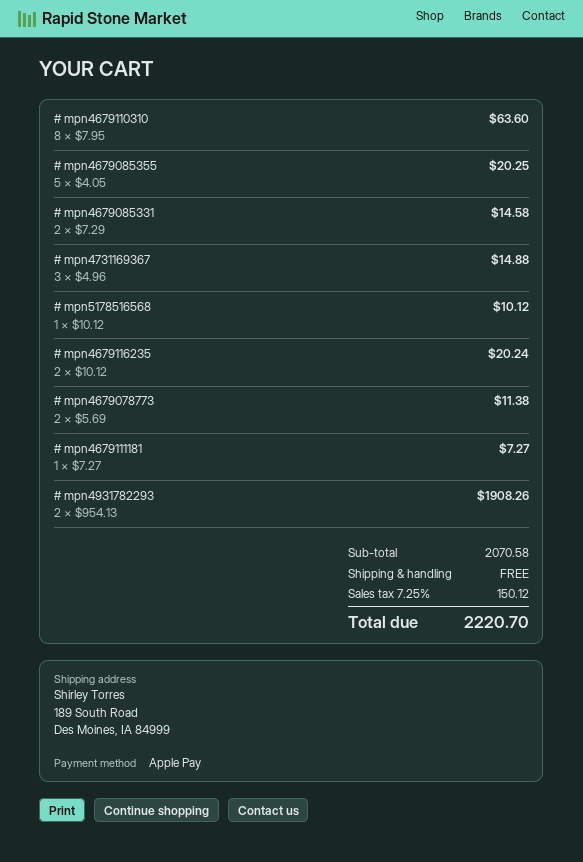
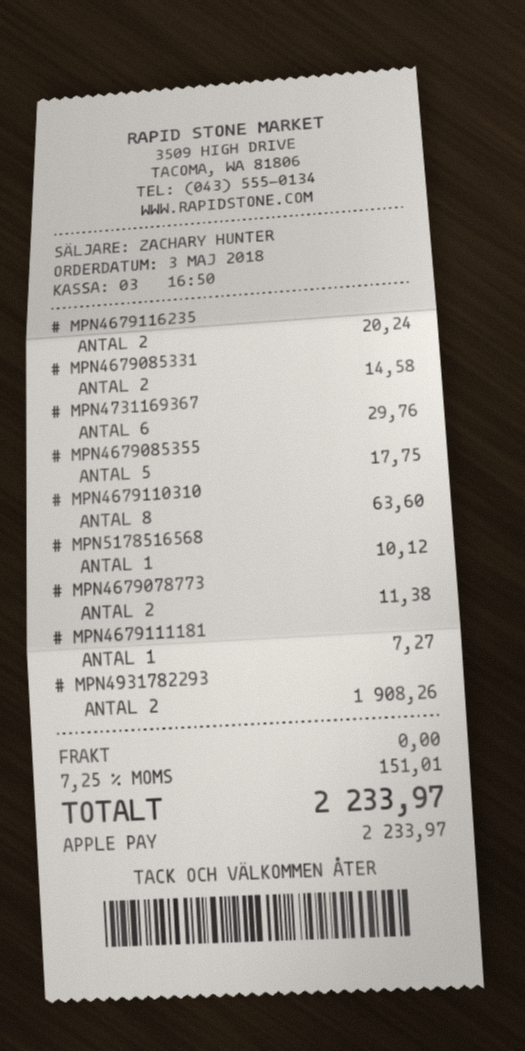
# mpn4679085355: 5 for 20.25 -> 5 for 17.75
# mpn4731169367: 3 for 14.88 -> 6 for 29.76
tax: 7.25% = 150.12 -> 7.25% = 151.01
total: 2220.70 -> 2233.97

